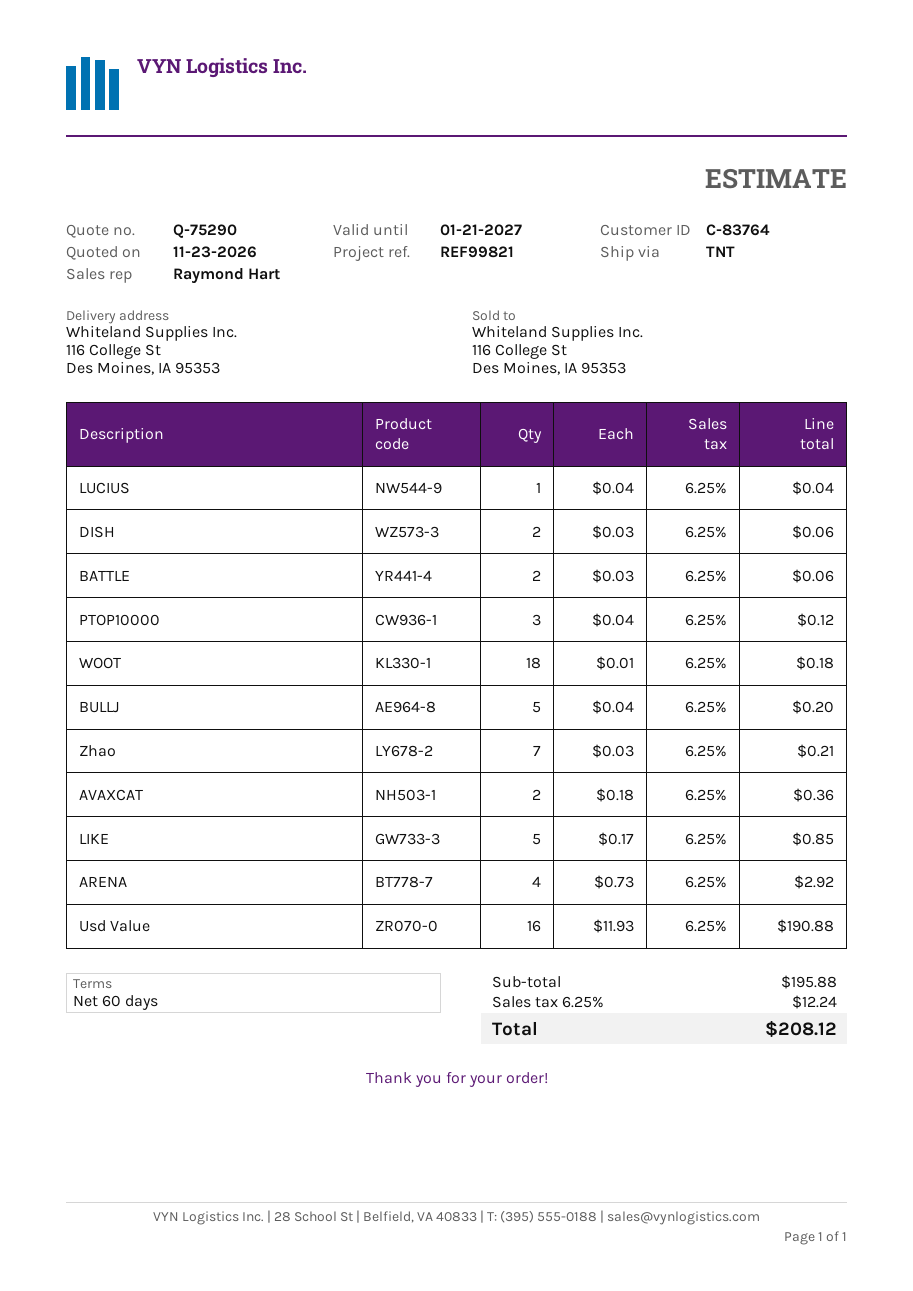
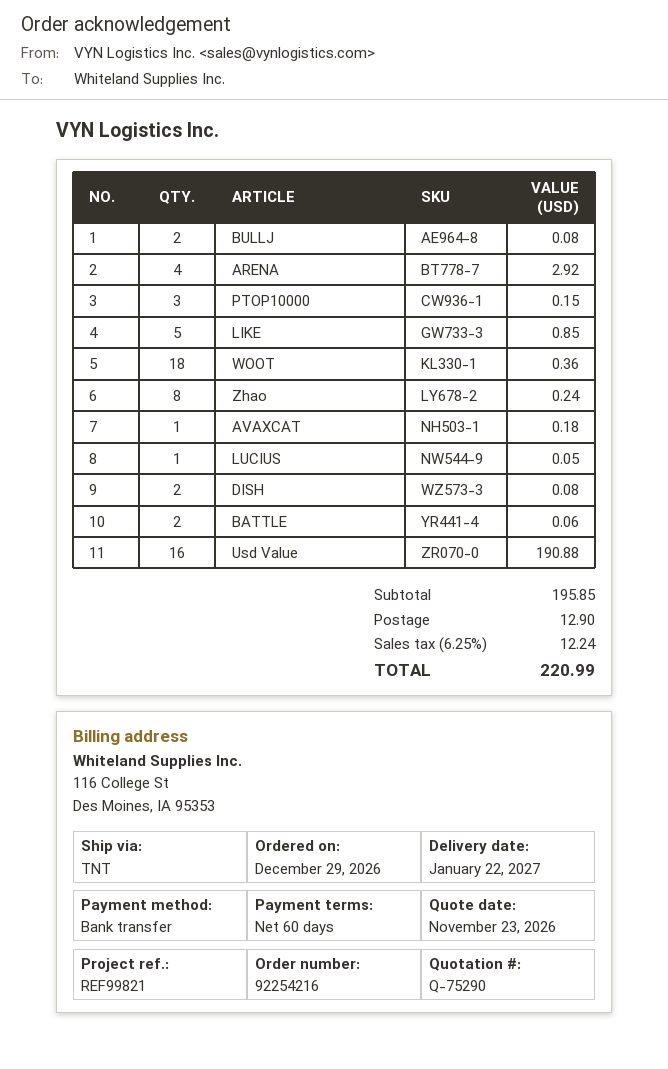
LUCIUS: 1 for 0.04 -> 1 for 0.05
DISH: 2 for 0.06 -> 2 for 0.08
PTOP10000: 3 for 0.12 -> 3 for 0.15
WOOT: 18 for 0.18 -> 18 for 0.36
BULLJ: 5 for 0.20 -> 2 for 0.08
Zhao: 7 for 0.21 -> 8 for 0.24
AVAXCAT: 2 for 0.36 -> 1 for 0.18
subtotal: 195.88 -> 195.85
shipping: none -> 12.90
total: 208.12 -> 220.99

